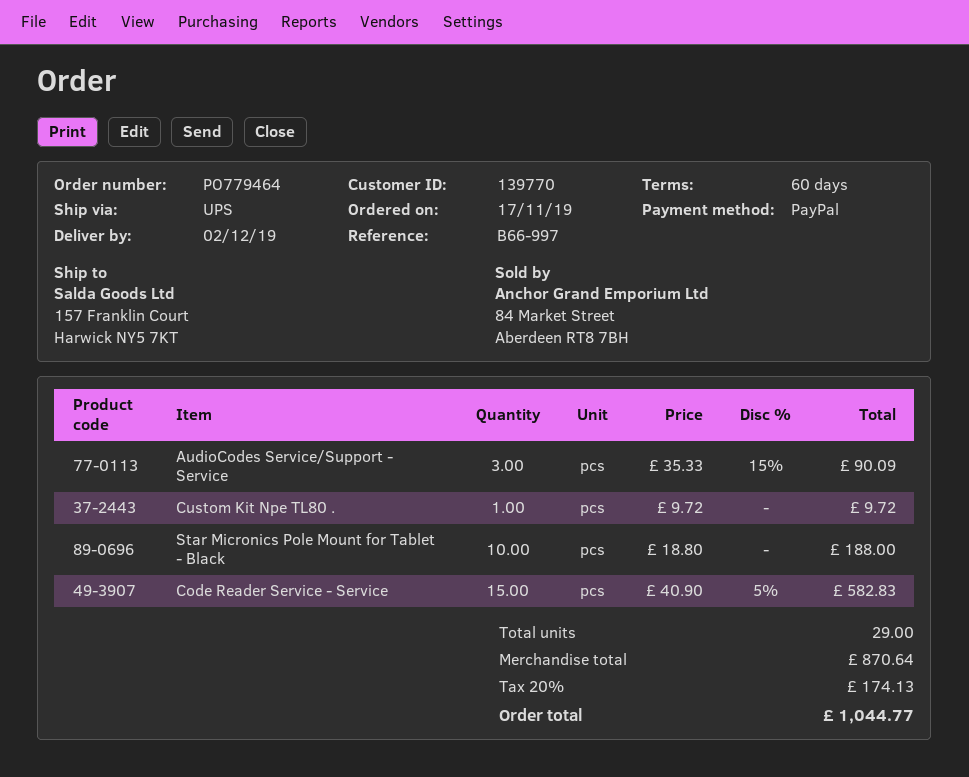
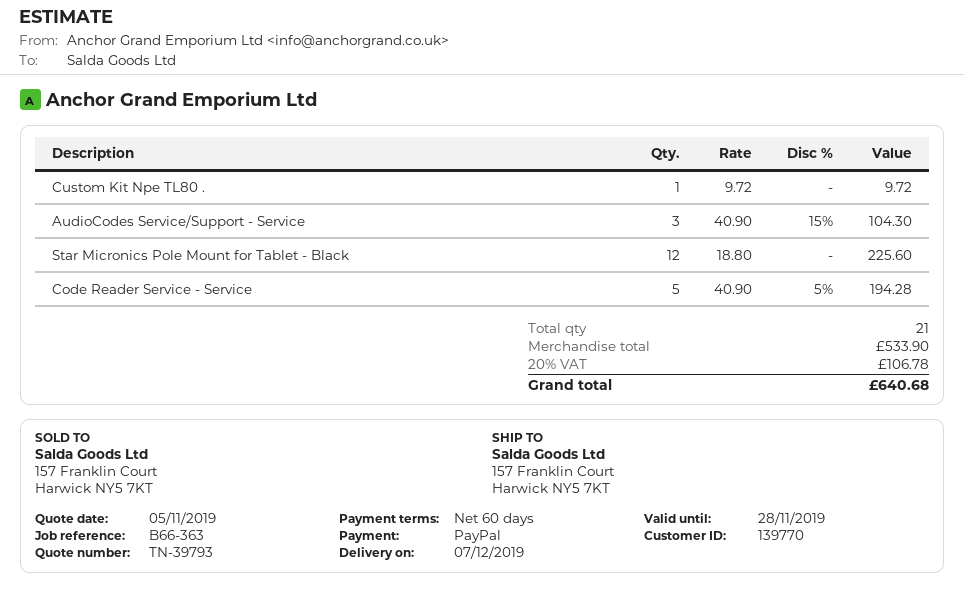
delivery date: 2019-12-02 -> 2019-12-07
reference: B66-997 -> B66-363
AudioCodes Service/Support - Service: 3 x 35.33 - 15% = 90.09 -> 3 x 40.90 - 15% = 104.30
Star Micronics Pole Mount for Tablet - Black: 10 x 18.80 = 188.00 -> 12 x 18.80 = 225.60
Code Reader Service - Service: 15 x 40.90 - 5% = 582.83 -> 5 x 40.90 - 5% = 194.28
total quantity: 29 -> 21
subtotal: 870.64 -> 533.90
tax: 20% = 174.13 -> 20% = 106.78
total: 1044.77 -> 640.68

